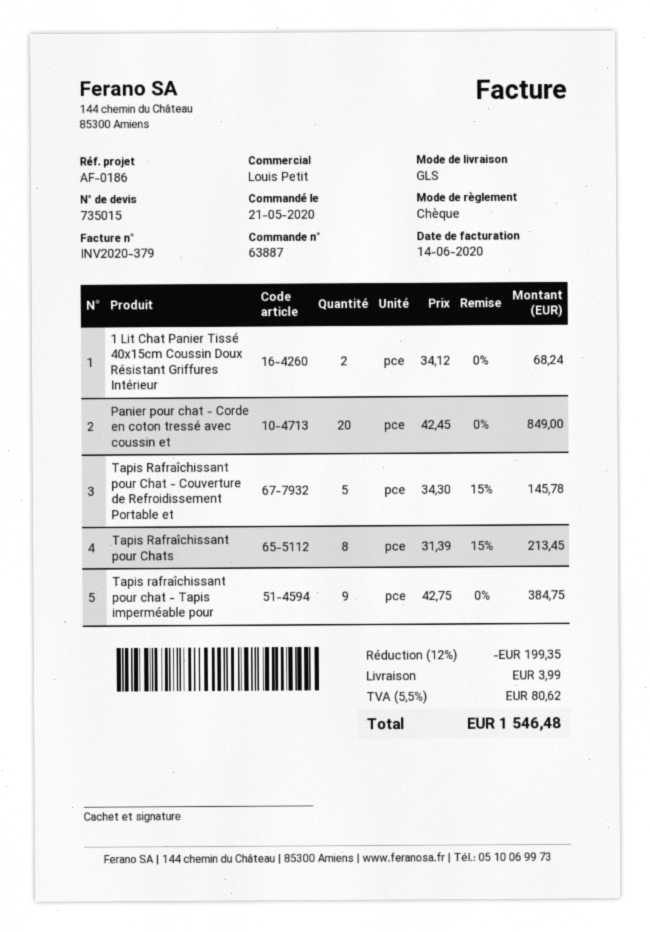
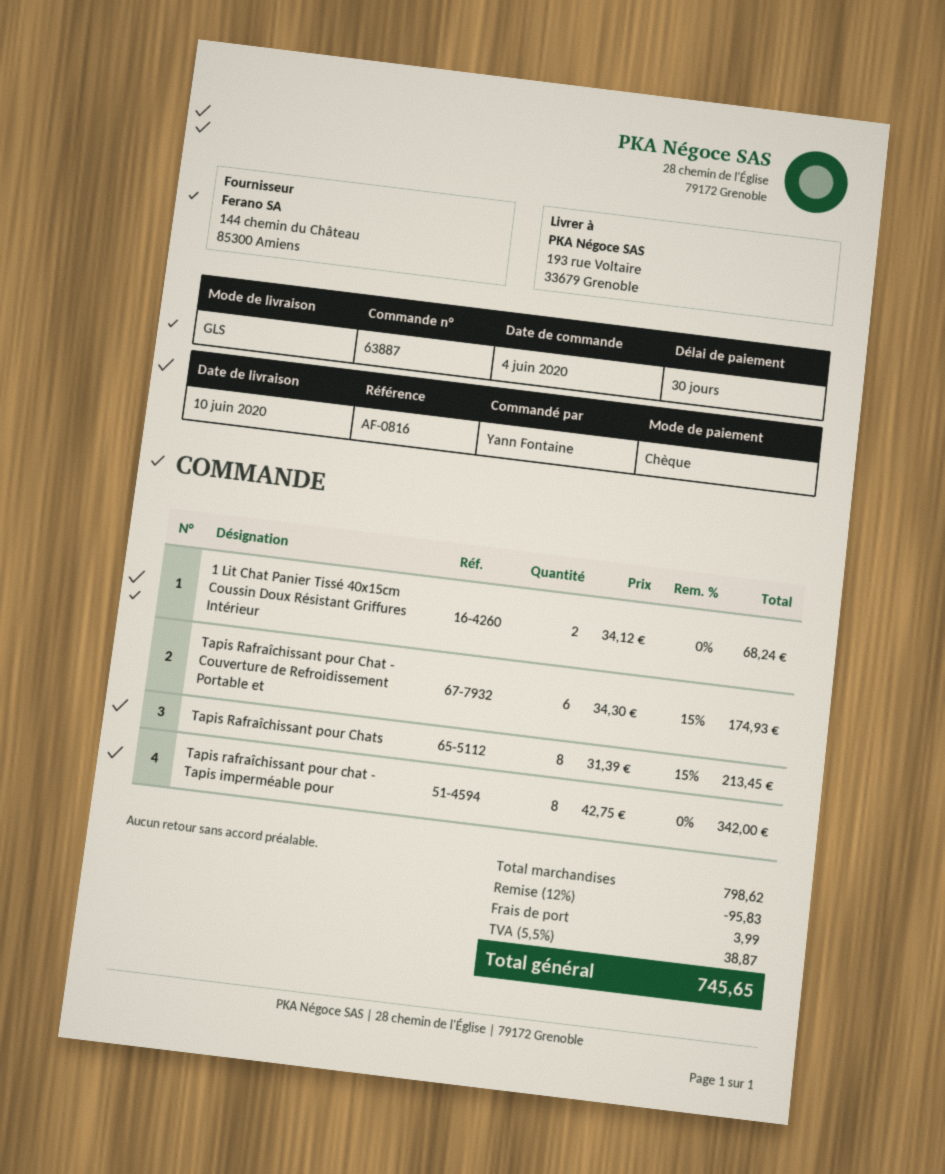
order date: 2020-05-21 -> 2020-06-04
reference: AF-0186 -> AF-0816
Panier pour chat - Corde en coton tressé avec coussin et: 20 x 42.45 = 849.00 -> none
Tapis Rafraîchissant pour Chat - Couverture de Refroidissement Portable et: 5 x 34.30 - 15% = 145.78 -> 6 x 34.30 - 15% = 174.93
Tapis rafraîchissant pour chat - Tapis imperméable pour: 9 x 42.75 = 384.75 -> 8 x 42.75 = 342.00
discount: 12% = 199.35 -> 12% = 95.83
tax: 5.5% = 80.62 -> 5.5% = 38.87
total: 1546.48 -> 745.65

